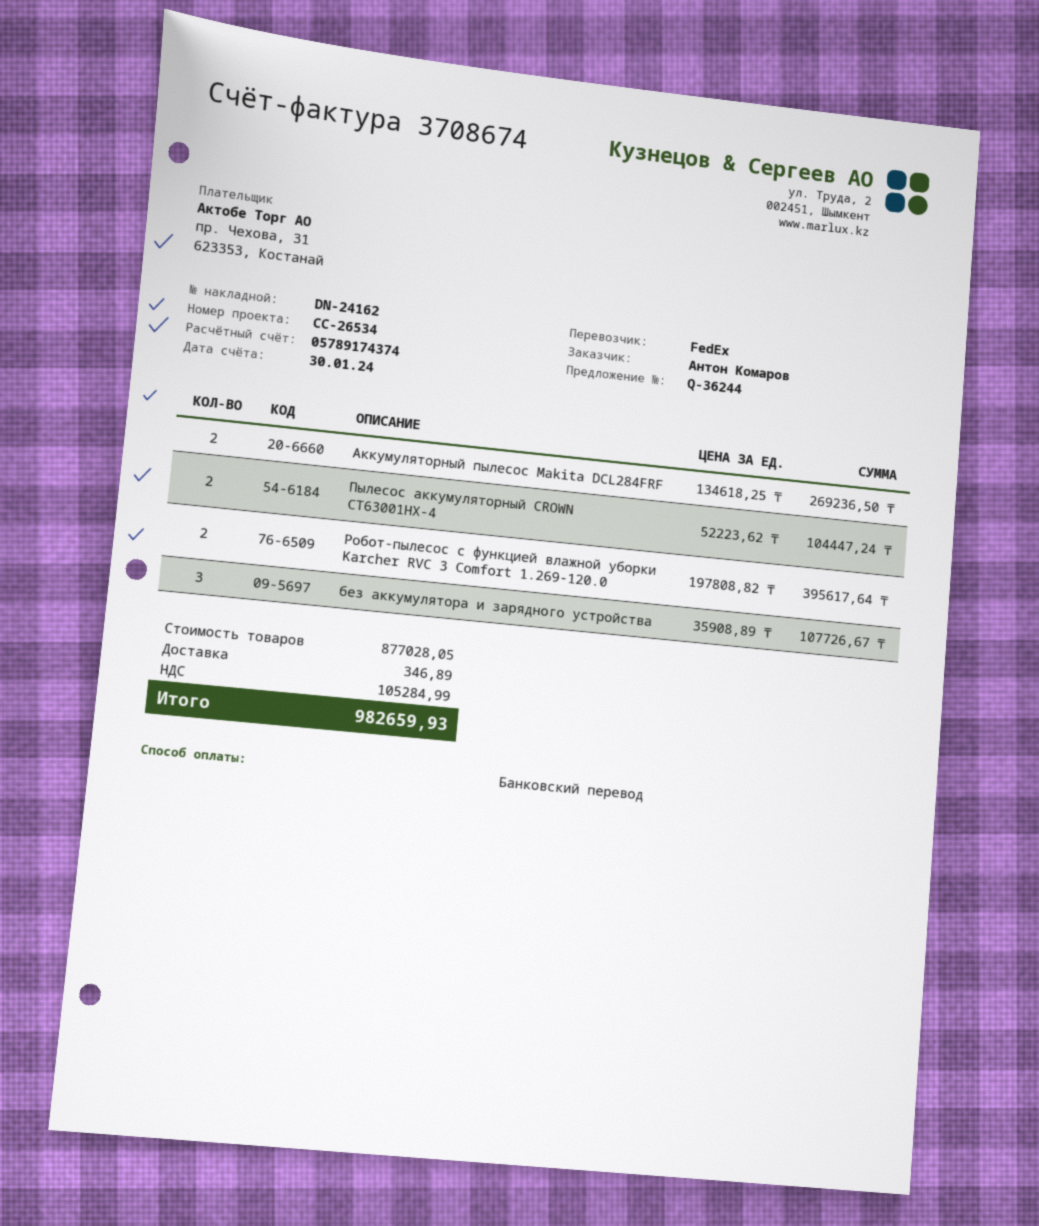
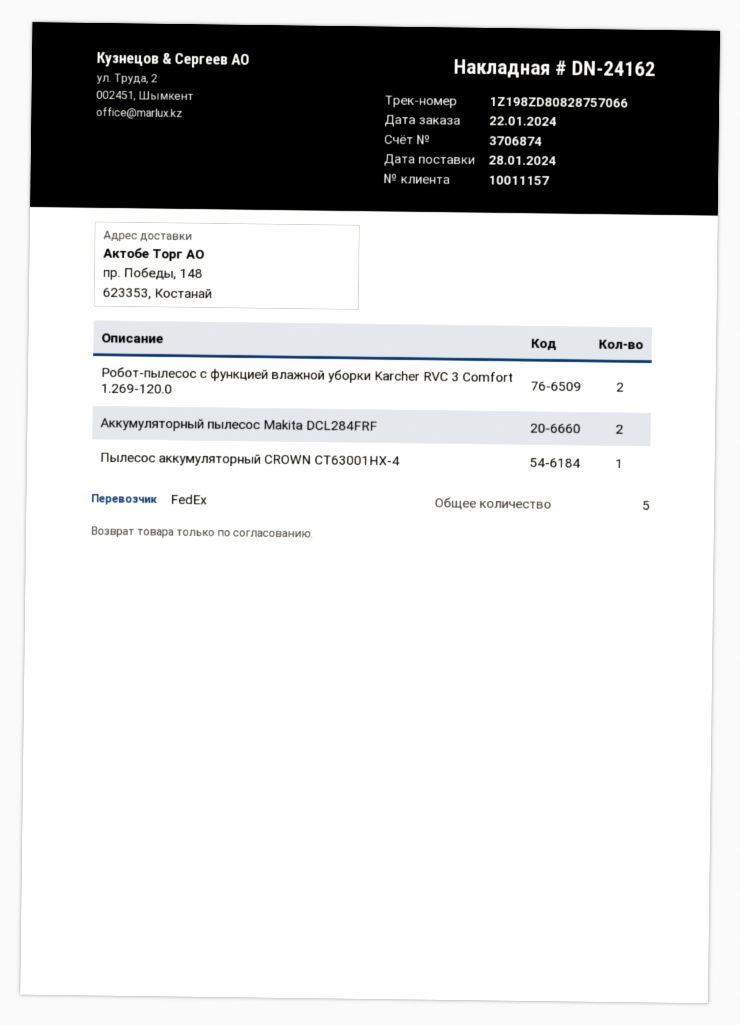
invoice number: 3708674 -> 3706874
Пылесос аккумуляторный CROWN CT63001HX-4: 2 -> 1
без аккумулятора и зарядного устройства: 3 -> none

